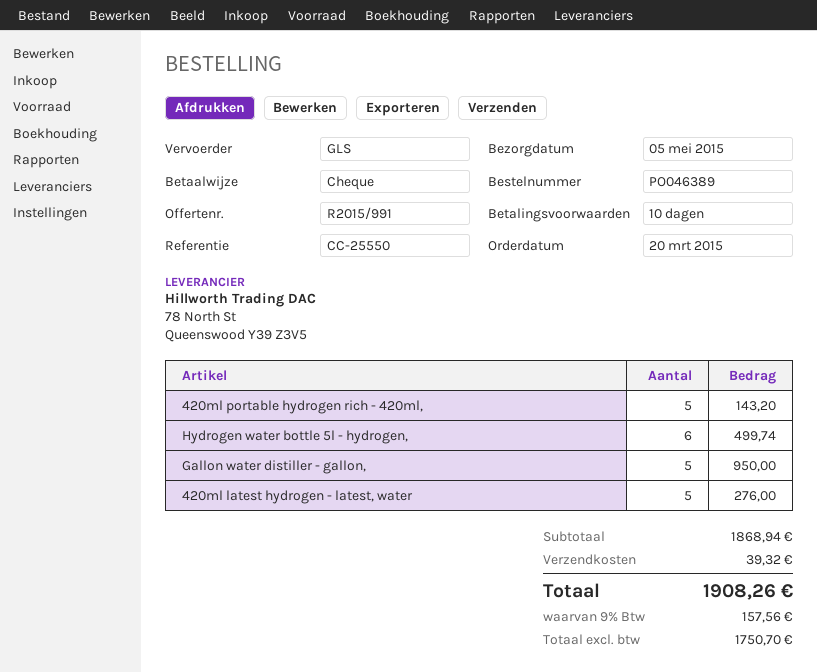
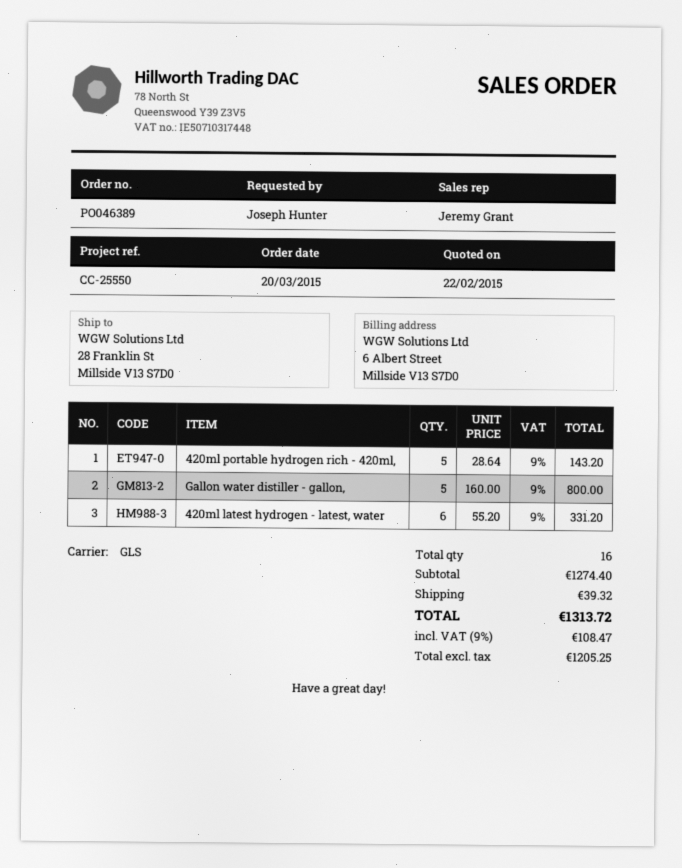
Hydrogen water bottle 5l - hydrogen,: 6 for 499.74 -> none
Gallon water distiller - gallon,: 5 for 950.00 -> 5 for 800.00
420ml latest hydrogen - latest, water: 5 for 276.00 -> 6 for 331.20
subtotal: 1868.94 -> 1274.40
net: 1750.70 -> 1205.25
tax: 9% = 157.56 -> 9% = 108.47
total: 1908.26 -> 1313.72

